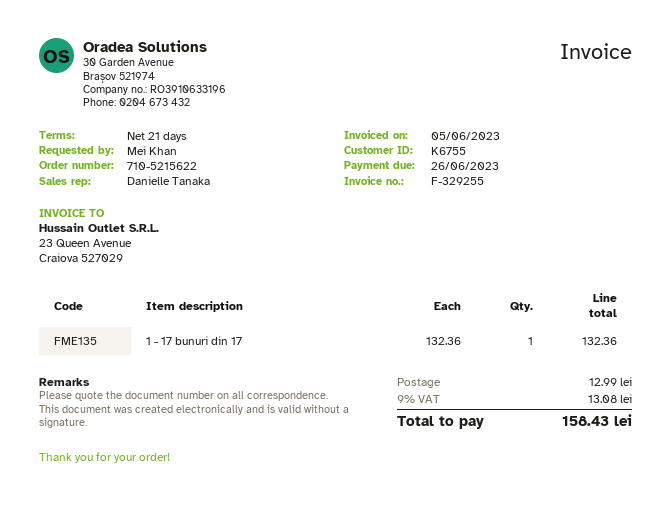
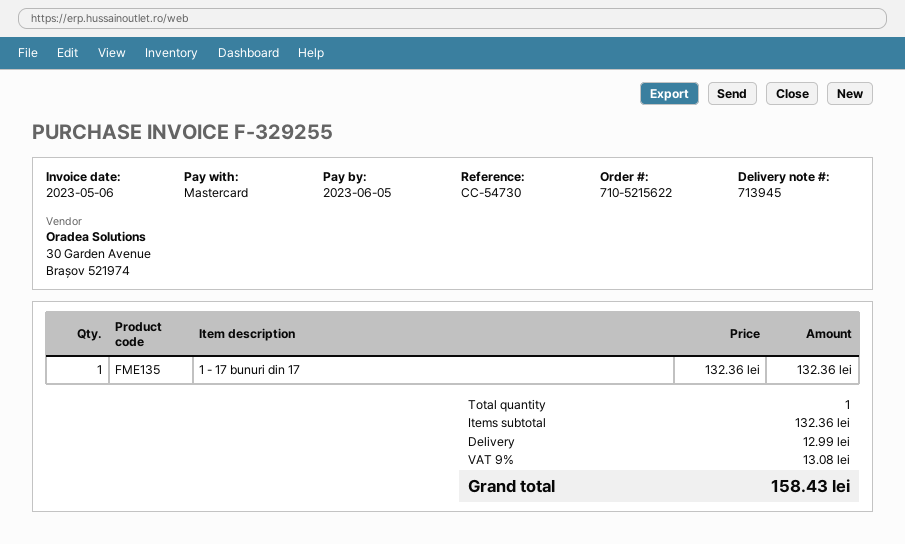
invoice date: 2023-06-05 -> 2023-05-06
due date: 2023-06-26 -> 2023-06-05

